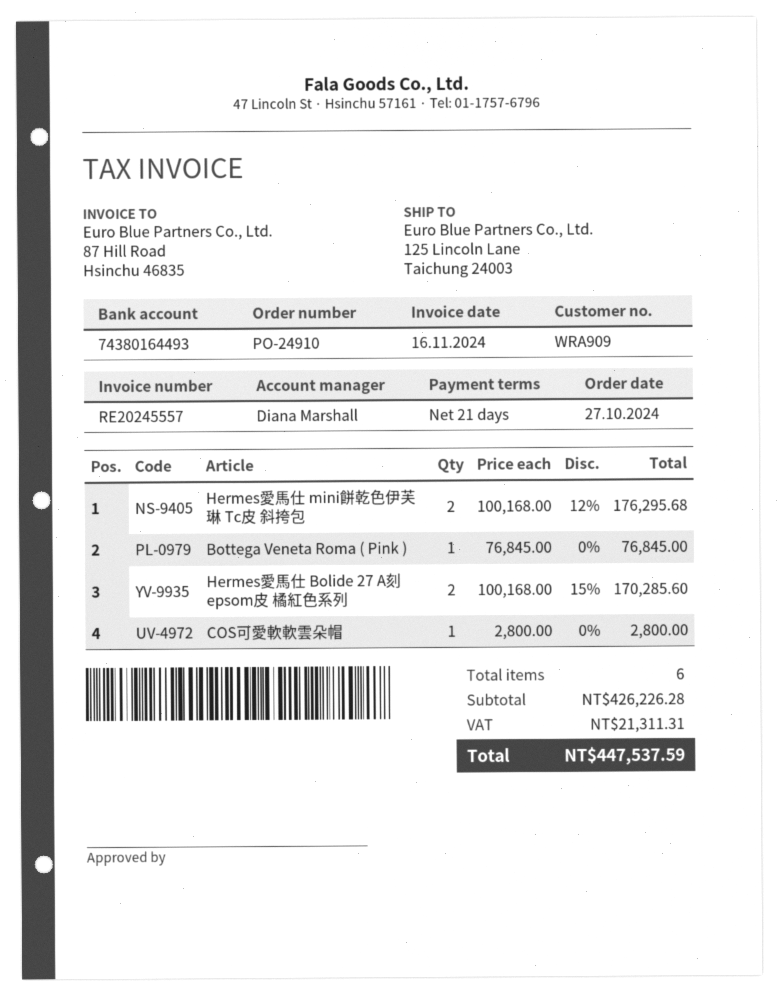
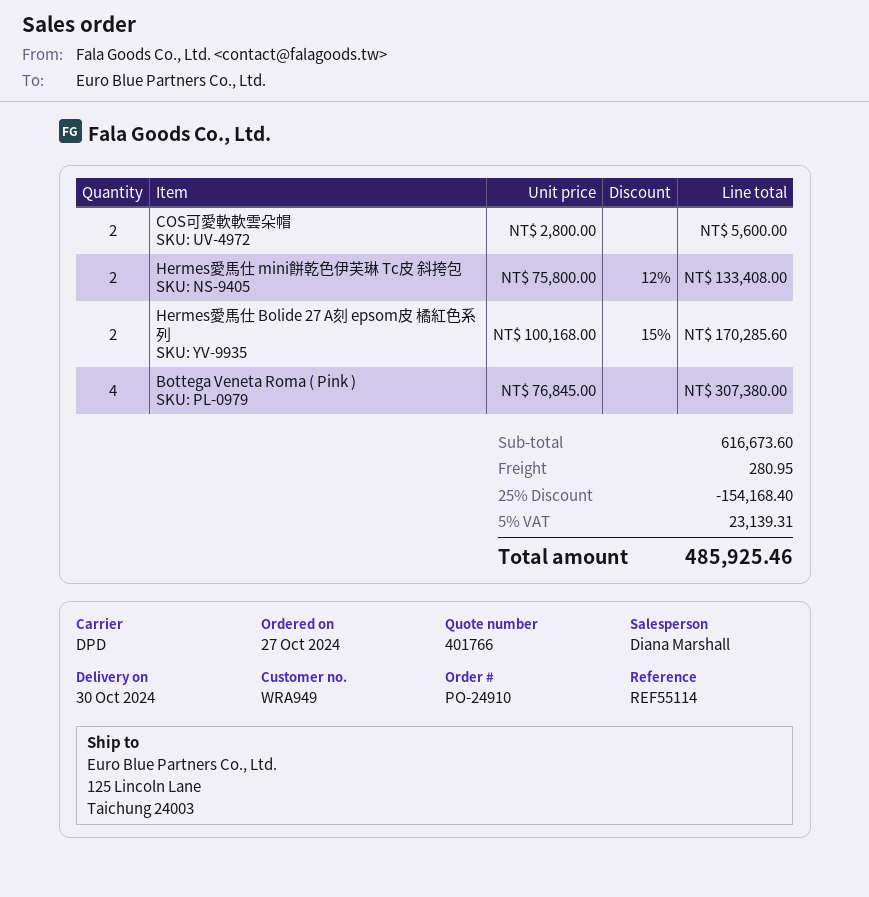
customer number: WRA909 -> WRA949
Hermes愛馬仕 mini餅乾色伊芙琳 Tc皮 斜挎包: 2 x 100168.00 - 12% = 176295.68 -> 2 x 75800.00 - 12% = 133408.00
Bottega Veneta Roma ( Pink ): 1 x 76845.00 = 76845.00 -> 4 x 76845.00 = 307380.00
COS可愛軟軟雲朵帽: 1 x 2800.00 = 2800.00 -> 2 x 2800.00 = 5600.00
subtotal: 426226.28 -> 616673.60
discount: none -> 25% = 154168.40
shipping: none -> 280.95
tax: 21311.31 -> 23139.31
total: 447537.59 -> 485925.46

